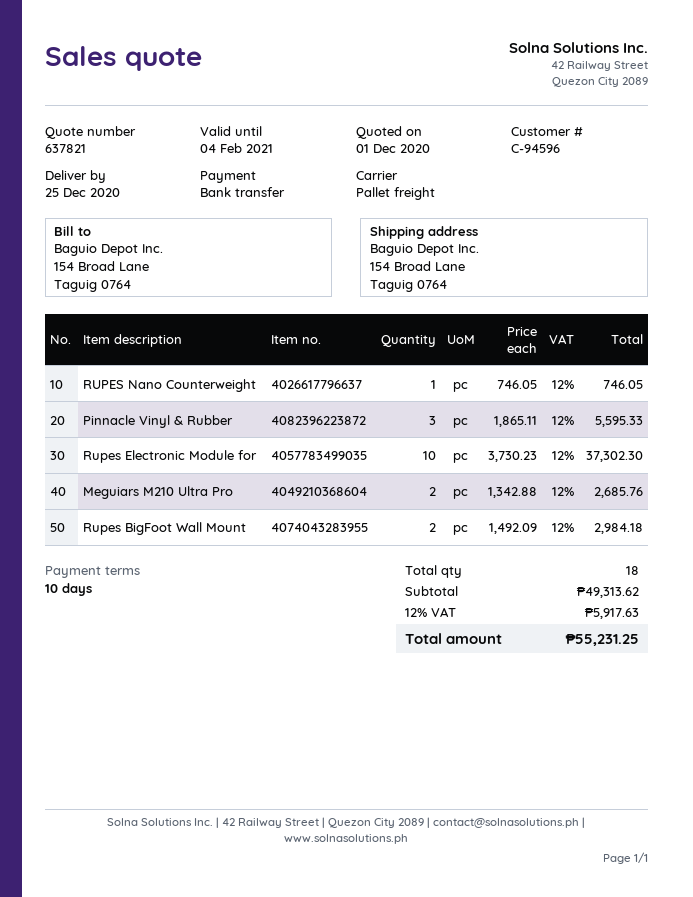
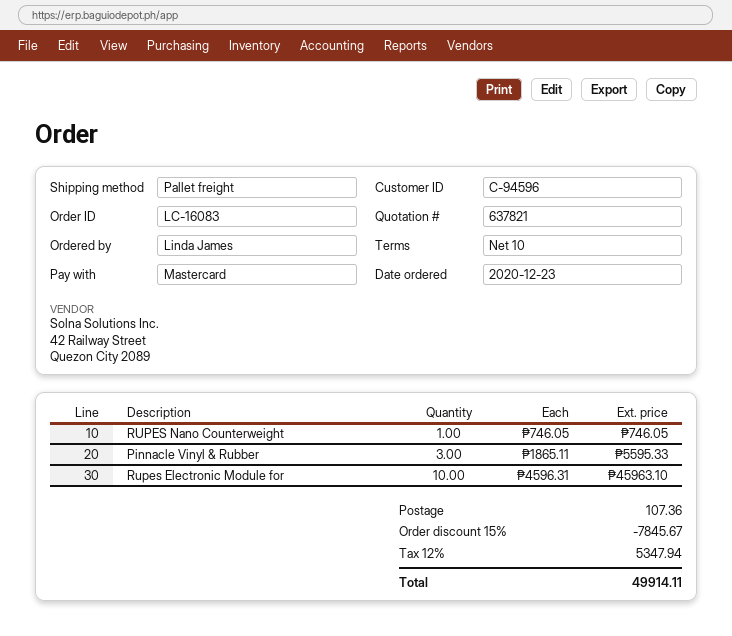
payment method: bank transfer -> Mastercard
Rupes Electronic Module for: 10 x 3730.23 = 37302.30 -> 10 x 4596.31 = 45963.10
Meguiars M210 Ultra Pro: 2 x 1342.88 = 2685.76 -> none
Rupes BigFoot Wall Mount: 2 x 1492.09 = 2984.18 -> none
discount: none -> 15% = 7845.67
shipping: none -> 107.36
tax: 12% = 5917.63 -> 12% = 5347.94
total: 55231.25 -> 49914.11

